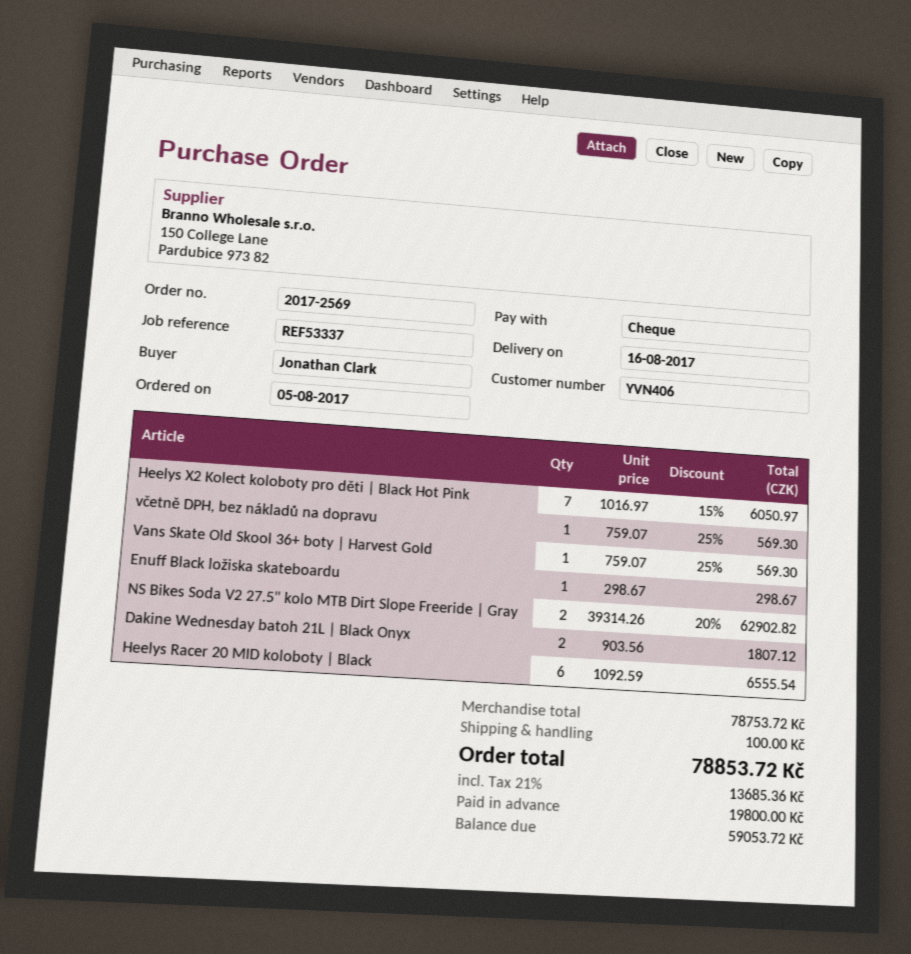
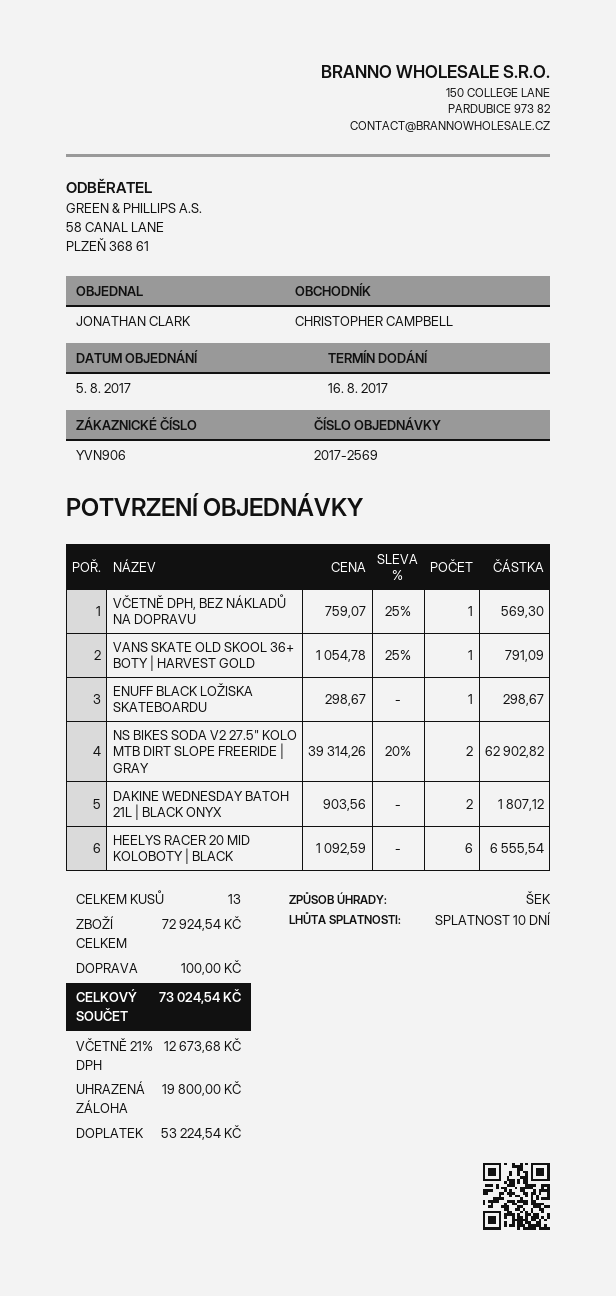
customer number: YVN406 -> YVN906
Heelys X2 Kolect koloboty pro děti | Black Hot Pink: 7 x 1016.97 - 15% = 6050.97 -> none
Vans Skate Old Skool 36+ boty | Harvest Gold: 1 x 759.07 - 25% = 569.30 -> 1 x 1054.78 - 25% = 791.09
subtotal: 78753.72 -> 72924.54
tax: 21% = 13685.36 -> 21% = 12673.68
total: 78853.72 -> 73024.54
balance: 59053.72 -> 53224.54

